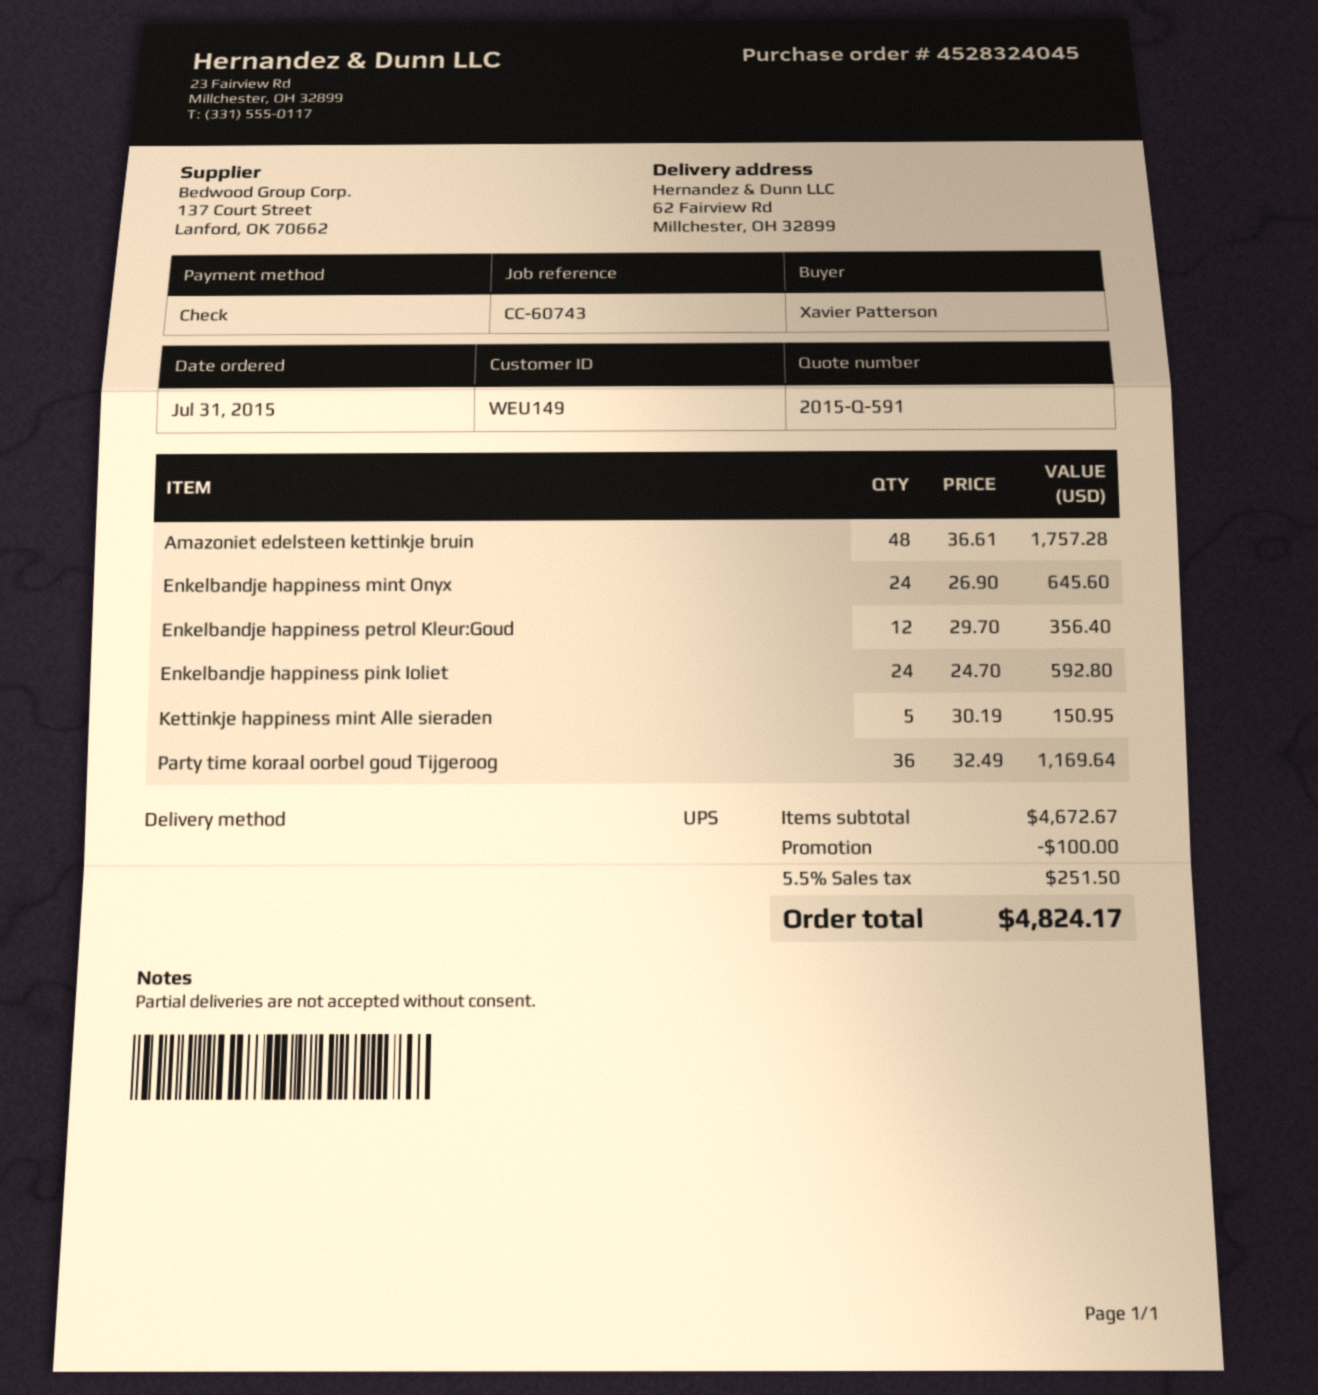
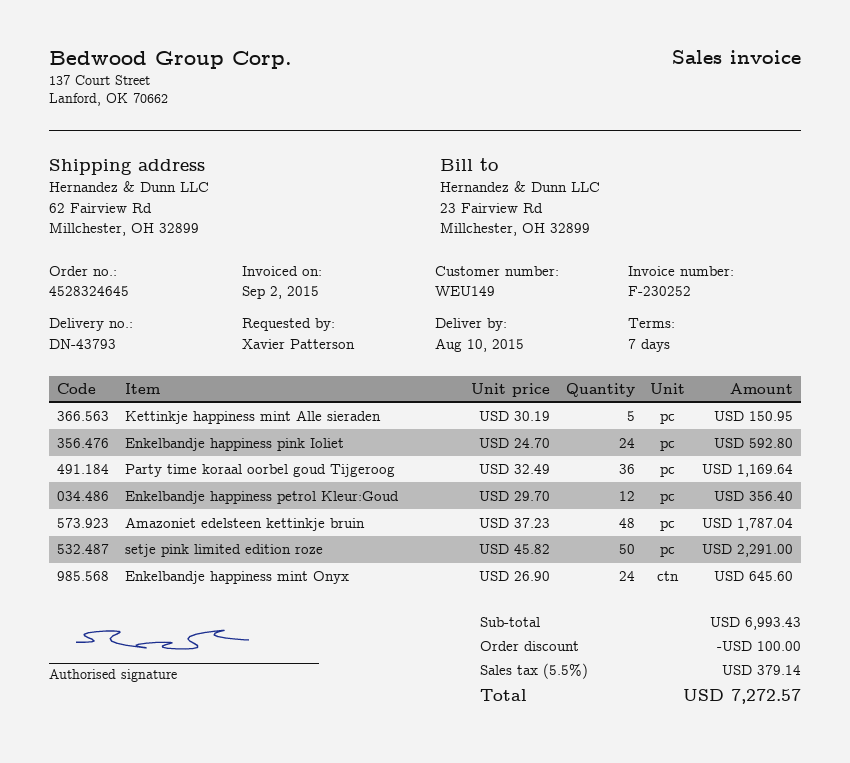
order number: 4528324045 -> 4528324645
Amazoniet edelsteen kettinkje bruin: 48 x 36.61 = 1757.28 -> 48 x 37.23 = 1787.04
setje pink limited edition roze: none -> 50 x 45.82 = 2291.00
subtotal: 4672.67 -> 6993.43
tax: 5.5% = 251.50 -> 5.5% = 379.14
total: 4824.17 -> 7272.57

